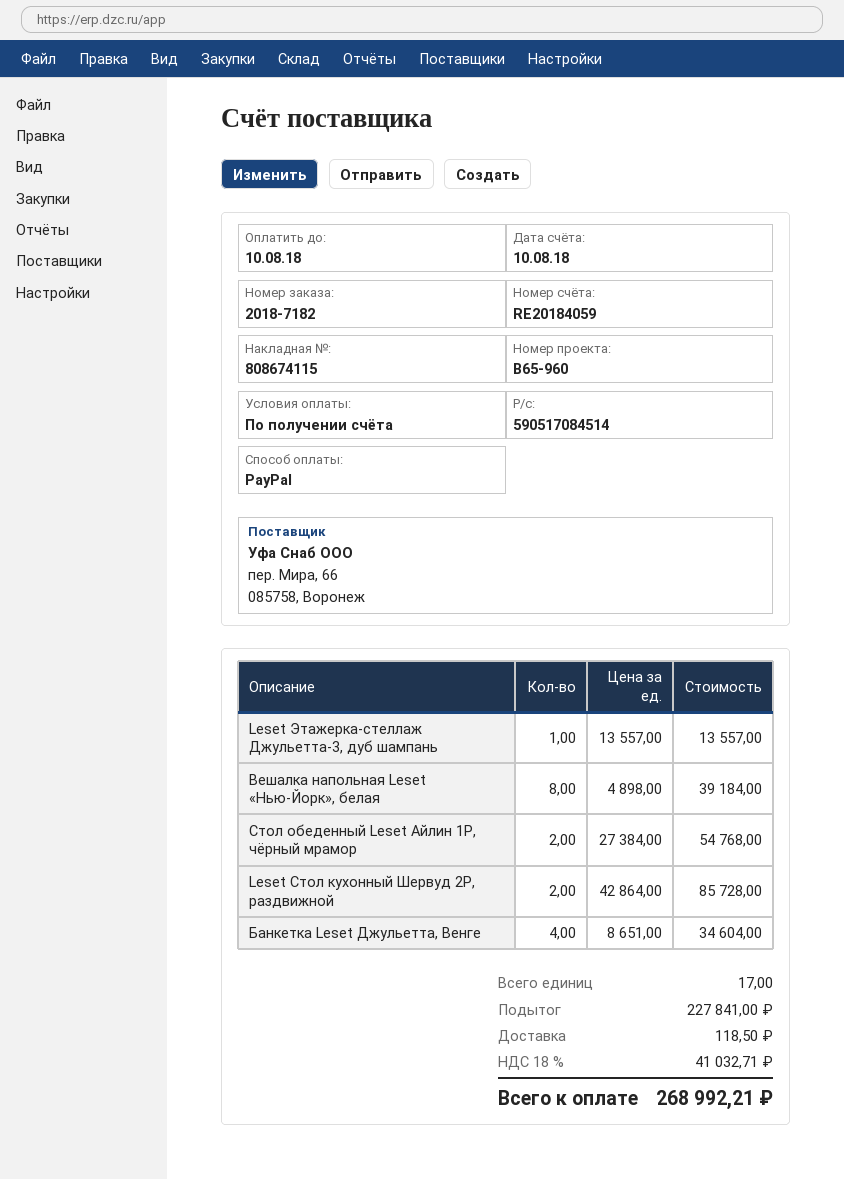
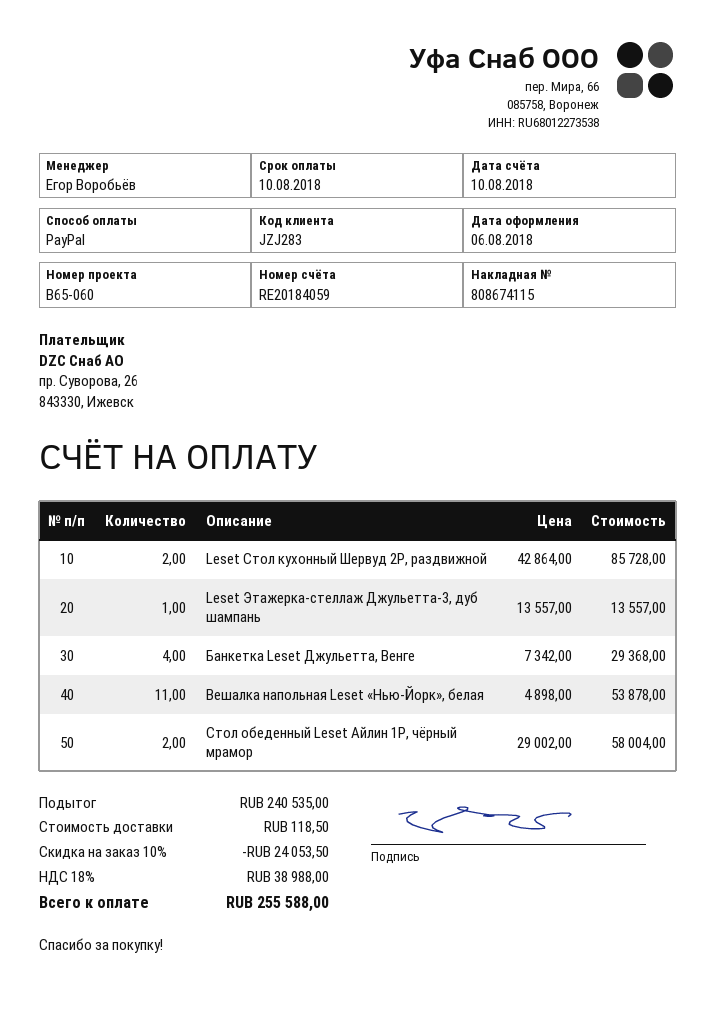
reference: B65-960 -> B65-060
Вешалка напольная Leset «Нью-Йорк», белая: 8 x 4898.00 = 39184.00 -> 11 x 4898.00 = 53878.00
Стол обеденный Leset Айлин 1Р, чёрный мрамор: 2 x 27384.00 = 54768.00 -> 2 x 29002.00 = 58004.00
Банкетка Leset Джульетта, Венге: 4 x 8651.00 = 34604.00 -> 4 x 7342.00 = 29368.00
subtotal: 227841.00 -> 240535.00
discount: none -> 10% = 24053.50
tax: 18% = 41032.71 -> 18% = 38988.00
total: 268992.21 -> 255588.00

